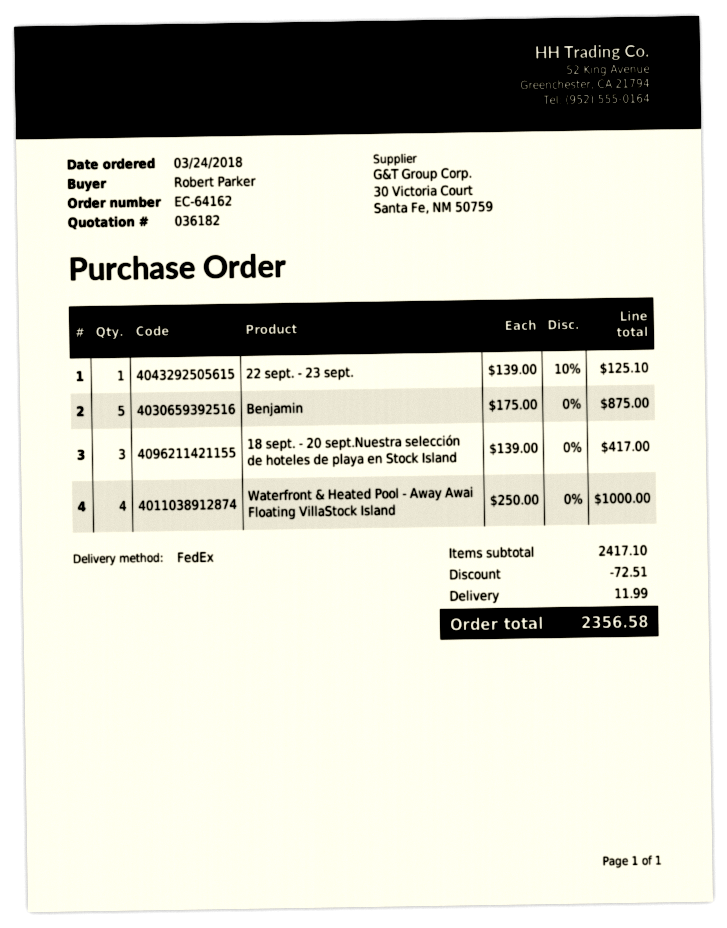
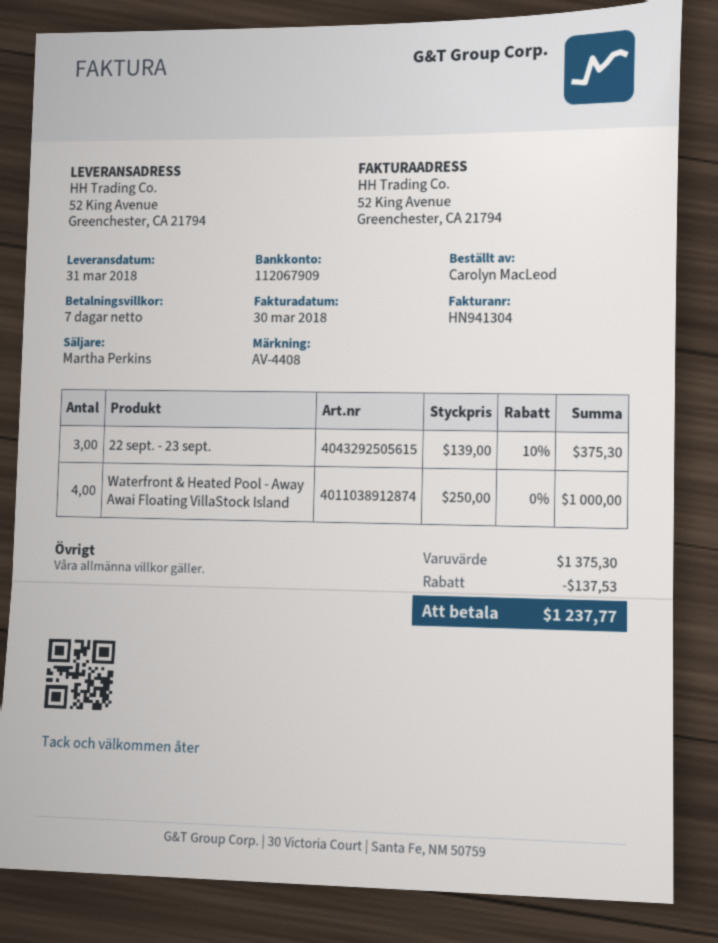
ordered by: Robert Parker -> Carolyn MacLeod
22 sept. - 23 sept.: 1 x 139.00 - 10% = 125.10 -> 3 x 139.00 - 10% = 375.30
Benjamin: 5 x 175.00 = 875.00 -> none
18 sept. - 20 sept.Nuestra selección de hoteles de playa en Stock Island: 3 x 139.00 = 417.00 -> none
subtotal: 2417.10 -> 1375.30
discount: 72.51 -> 137.53
shipping: 11.99 -> none
total: 2356.58 -> 1237.77

